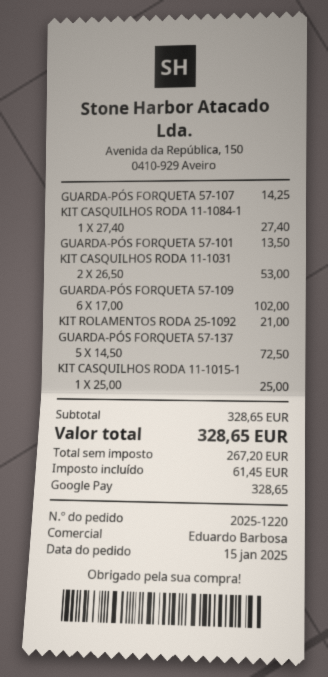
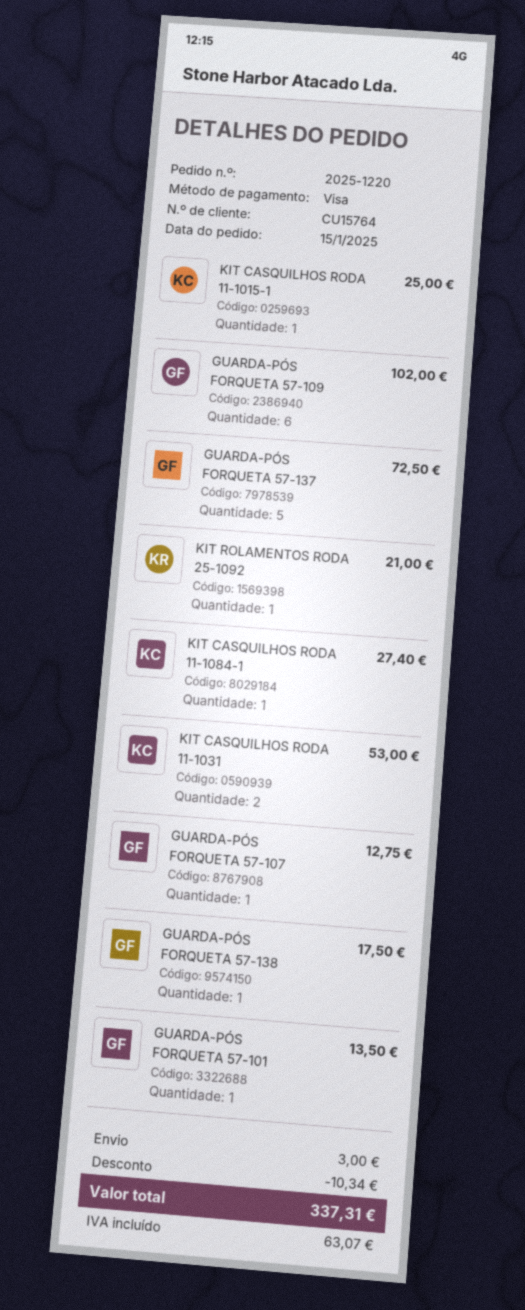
payment method: Google Pay -> Visa
GUARDA-PÓS FORQUETA 57-107: 1 for 14.25 -> 1 for 12.75
GUARDA-PÓS FORQUETA 57-138: none -> 1 for 17.50
discount: none -> 10.34
shipping: none -> 3.00
tax: 61.45 -> 63.07
total: 328.65 -> 337.31

